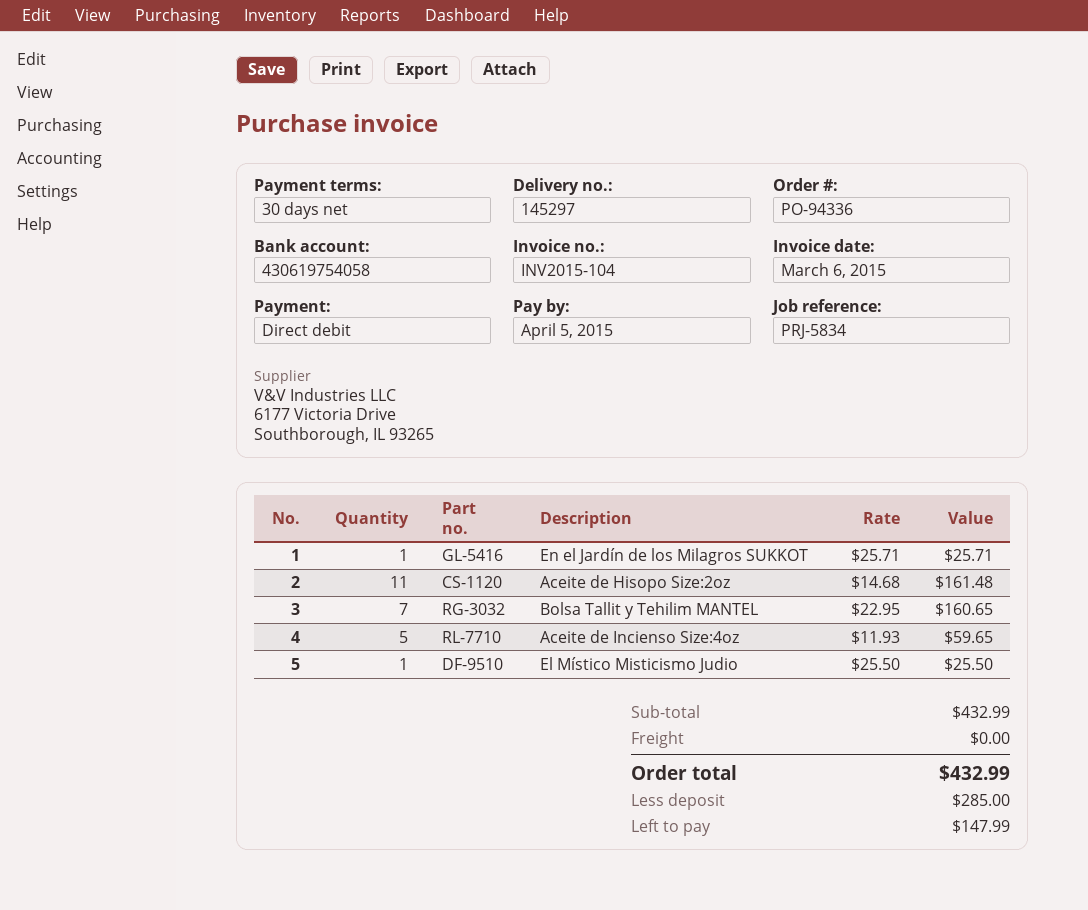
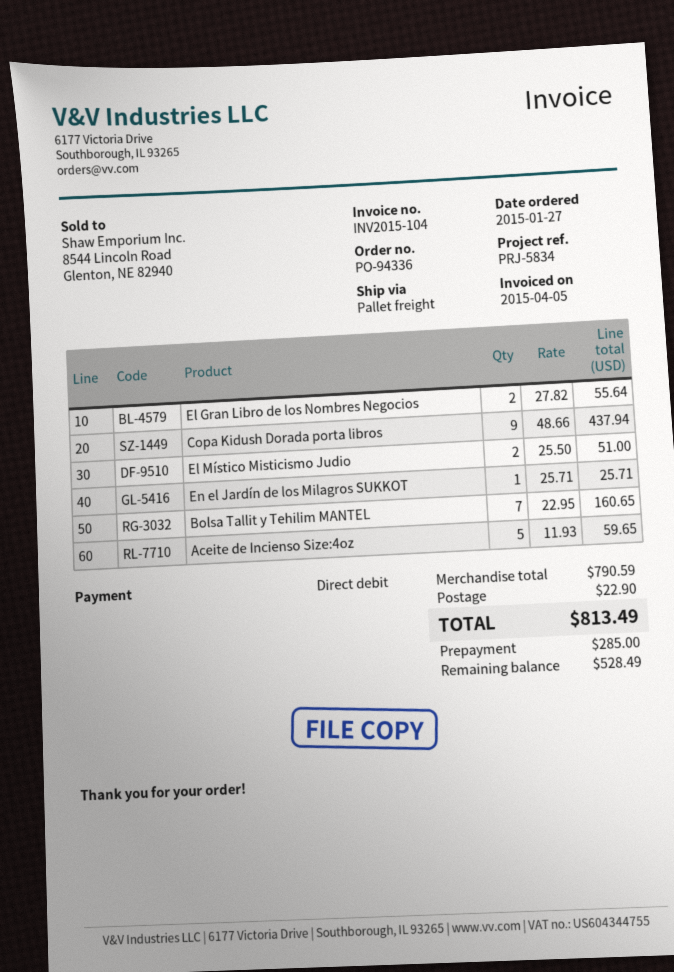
invoice date: 2015-03-06 -> 2015-04-05
Aceite de Hisopo Size:2oz: 11 x 14.68 = 161.48 -> none
El Místico Misticismo Judio: 1 x 25.50 = 25.50 -> 2 x 25.50 = 51.00
El Gran Libro de los Nombres Negocios: none -> 2 x 27.82 = 55.64
Copa Kidush Dorada porta libros: none -> 9 x 48.66 = 437.94
subtotal: 432.99 -> 790.59
shipping: 0.00 -> 22.90
total: 432.99 -> 813.49
balance: 147.99 -> 528.49

